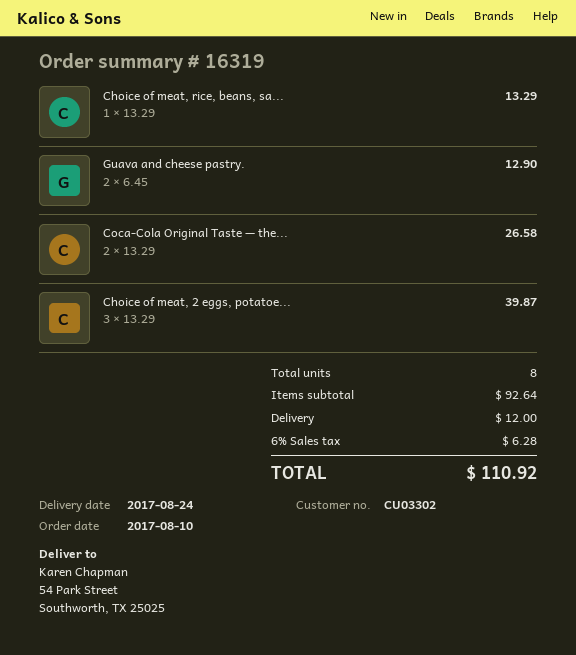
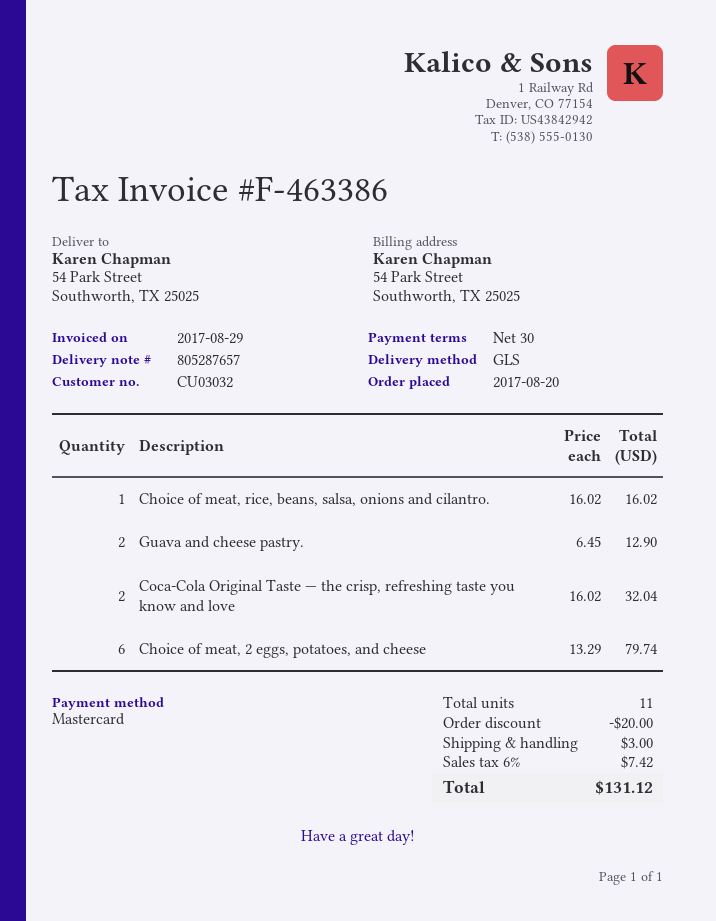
order date: 2017-08-10 -> 2017-08-20
customer number: CU03302 -> CU03032
Choice of meat, rice, beans, sa...: 1 x 13.29 = 13.29 -> 1 x 16.02 = 16.02
Coca-Cola Original Taste — the...: 2 x 13.29 = 26.58 -> 2 x 16.02 = 32.04
Choice of meat, 2 eggs, potatoe...: 3 x 13.29 = 39.87 -> 6 x 13.29 = 79.74
total quantity: 8 -> 11
discount: none -> 20.00
shipping: 12.00 -> 3.00
tax: 6% = 6.28 -> 6% = 7.42
total: 110.92 -> 131.12

